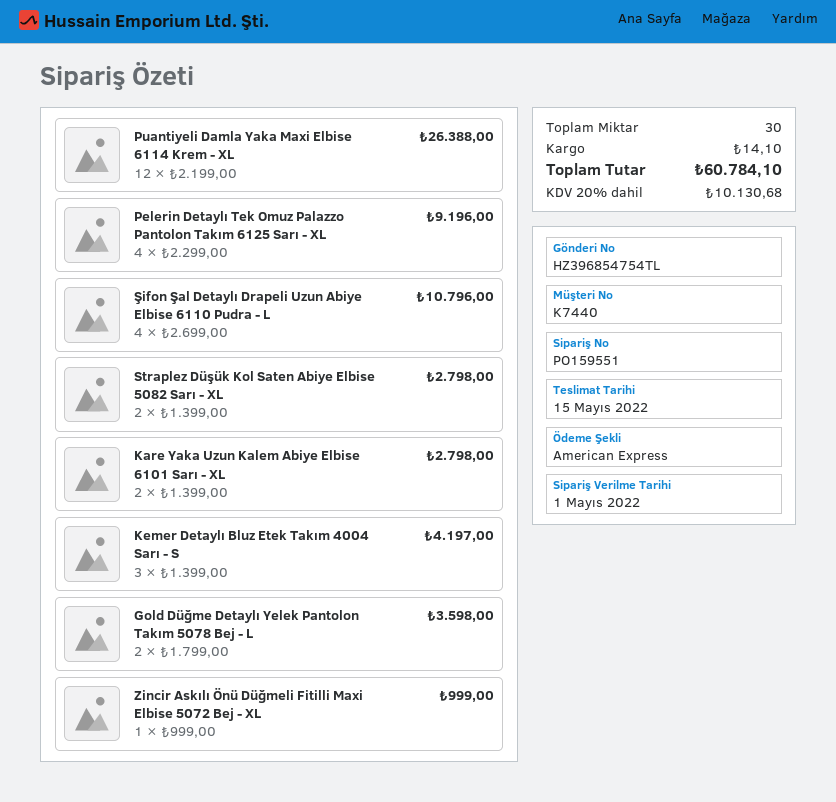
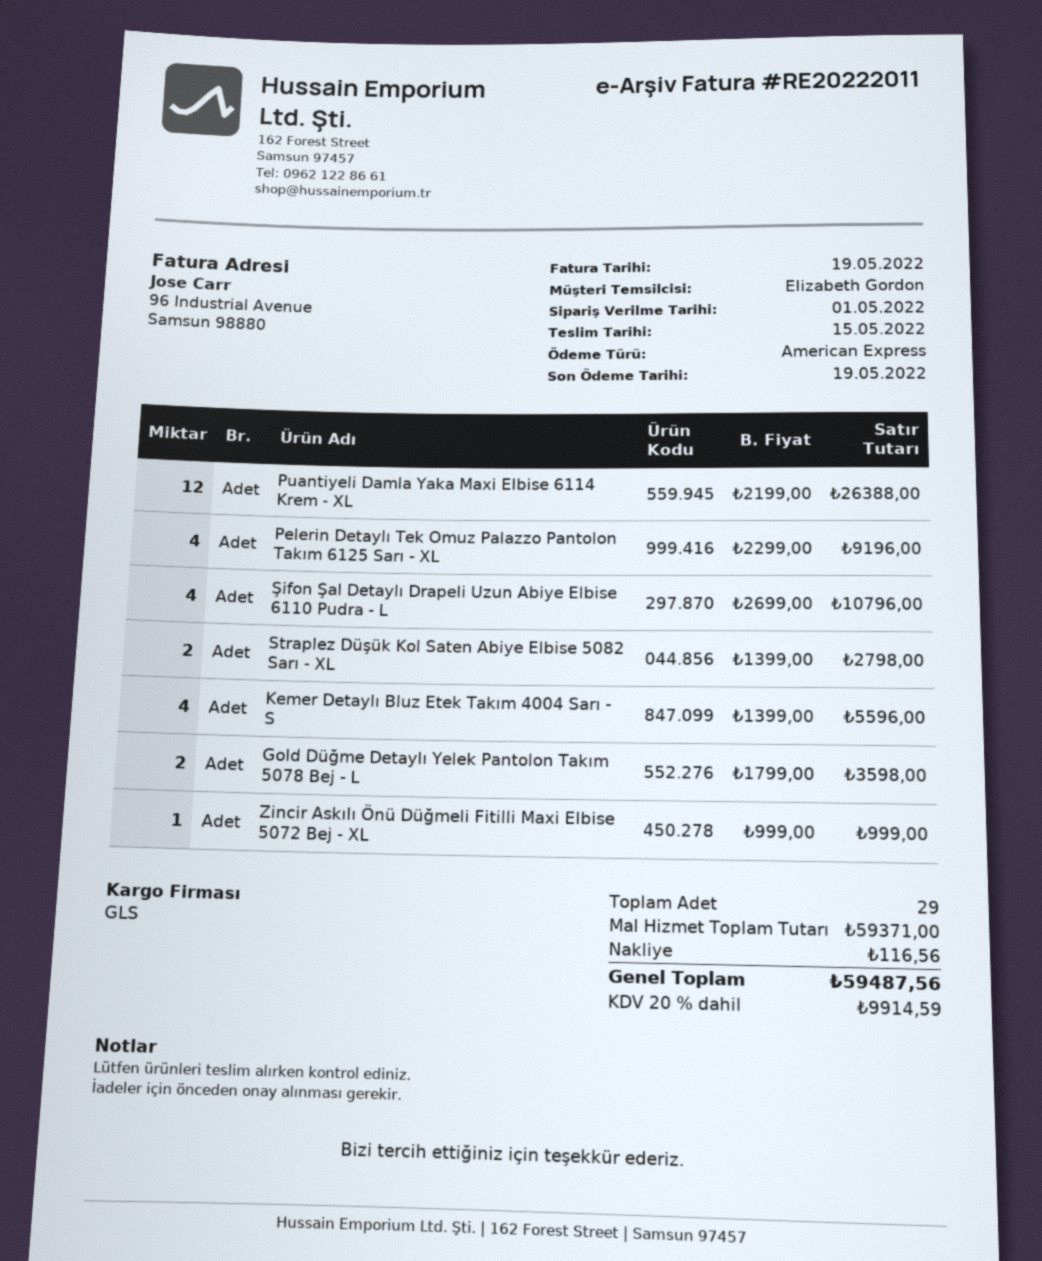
Kare Yaka Uzun Kalem Abiye Elbise 6101 Sarı - XL: 2 x 1399.00 = 2798.00 -> none
Kemer Detaylı Bluz Etek Takım 4004 Sarı - S: 3 x 1399.00 = 4197.00 -> 4 x 1399.00 = 5596.00
total quantity: 30 -> 29
shipping: 14.10 -> 116.56
tax: 20% = 10130.68 -> 20% = 9914.59
total: 60784.10 -> 59487.56

